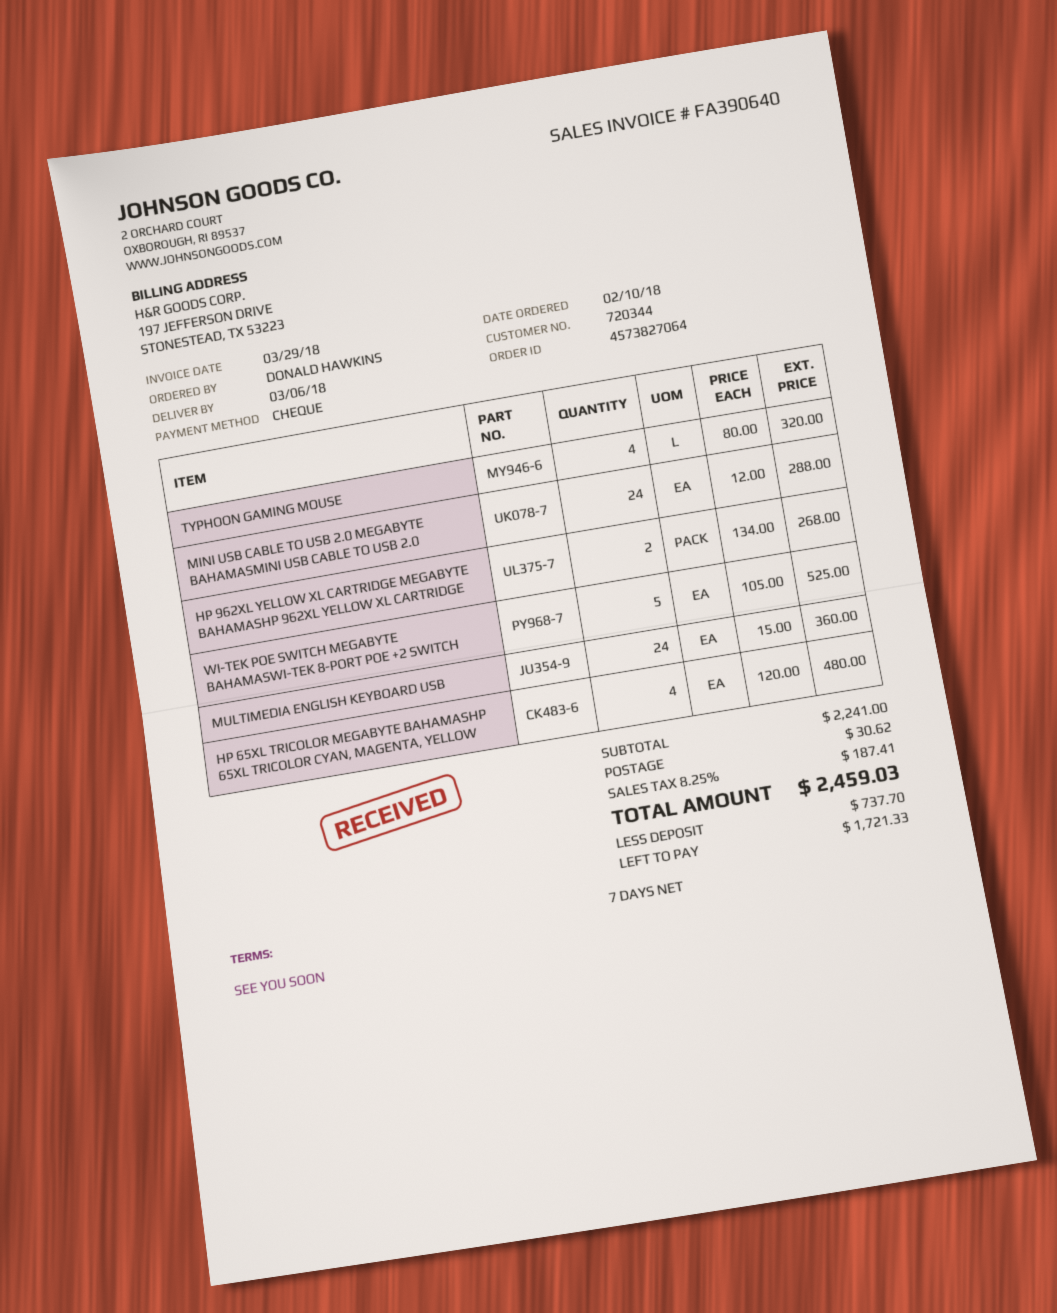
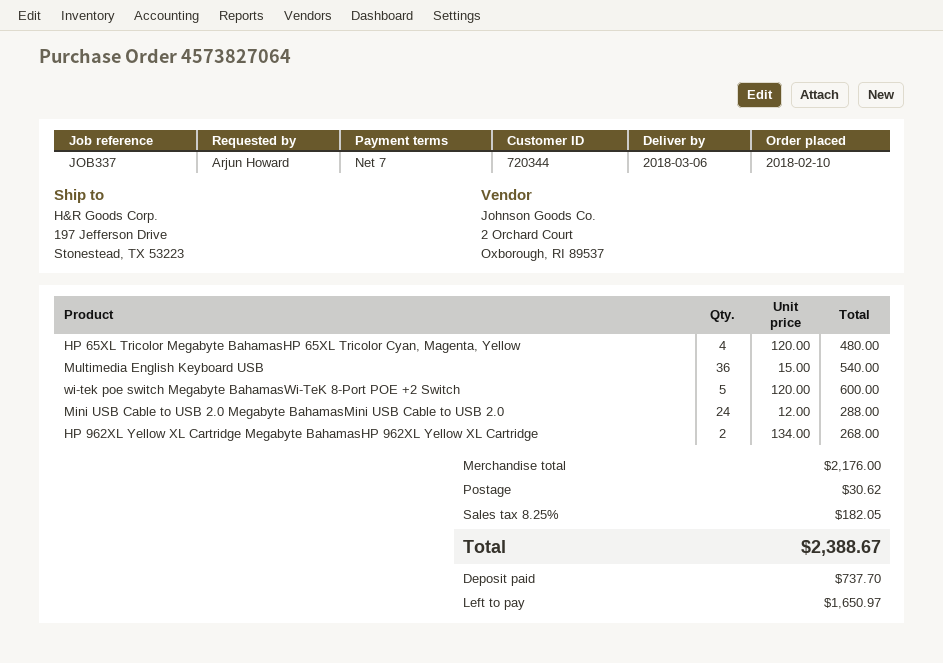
ordered by: DONALD HAWKINS -> Arjun Howard
TYPHOON GAMING MOUSE: 4 x 80.00 = 320.00 -> none
WI-TEK POE SWITCH MEGABYTE BAHAMASWI-TEK 8-PORT POE +2 SWITCH: 5 x 105.00 = 525.00 -> 5 x 120.00 = 600.00
MULTIMEDIA ENGLISH KEYBOARD USB: 24 x 15.00 = 360.00 -> 36 x 15.00 = 540.00
subtotal: 2241.00 -> 2176.00
tax: 8.25% = 187.41 -> 8.25% = 182.05
total: 2459.03 -> 2388.67
balance: 1721.33 -> 1650.97

